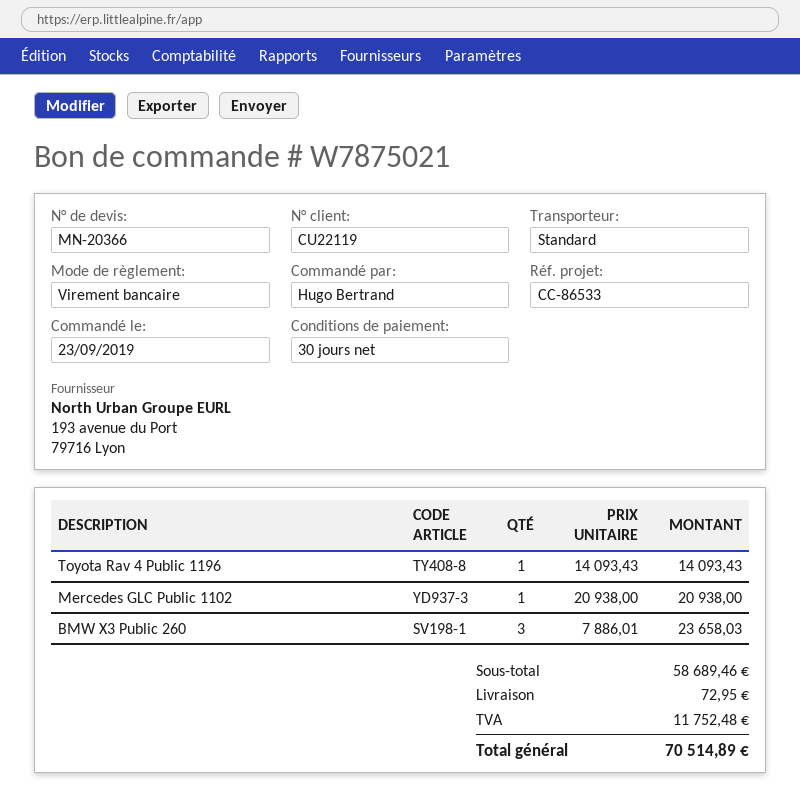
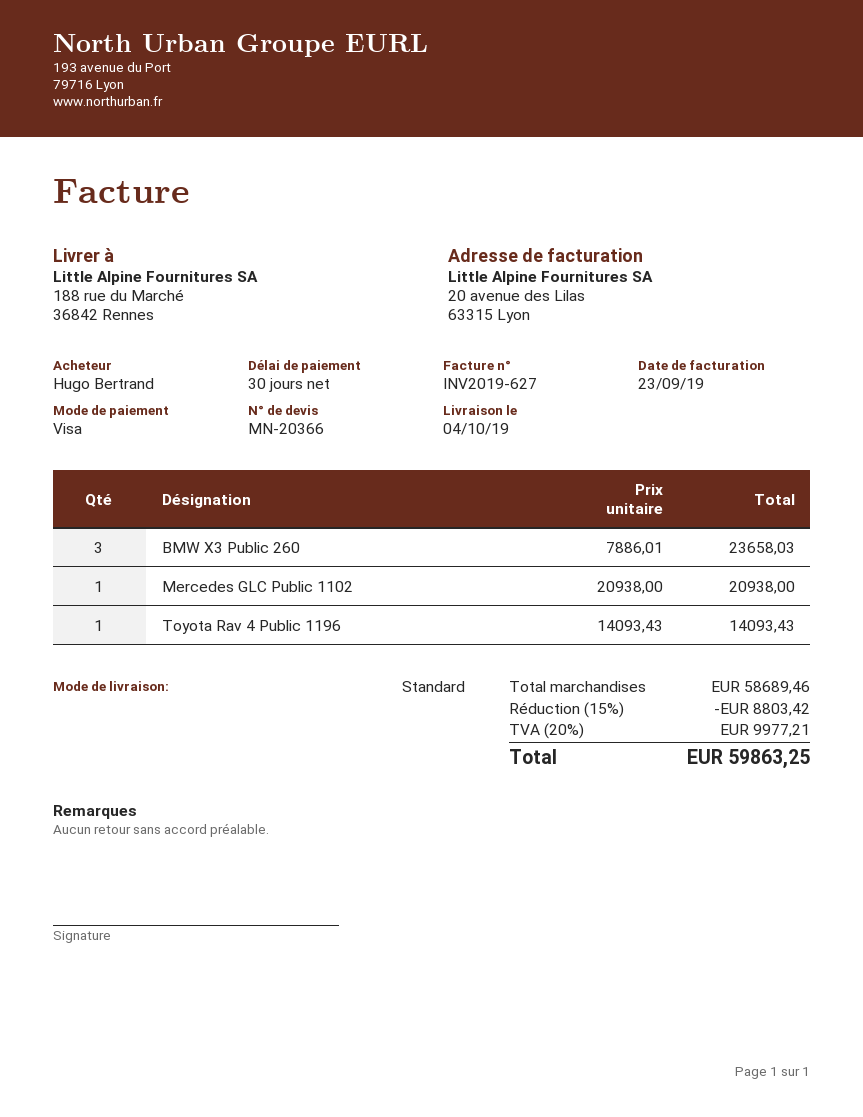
payment method: bank transfer -> Visa
discount: none -> 15% = 8803.42
shipping: 72.95 -> none
tax: 11752.48 -> 9977.21
total: 70514.89 -> 59863.25

